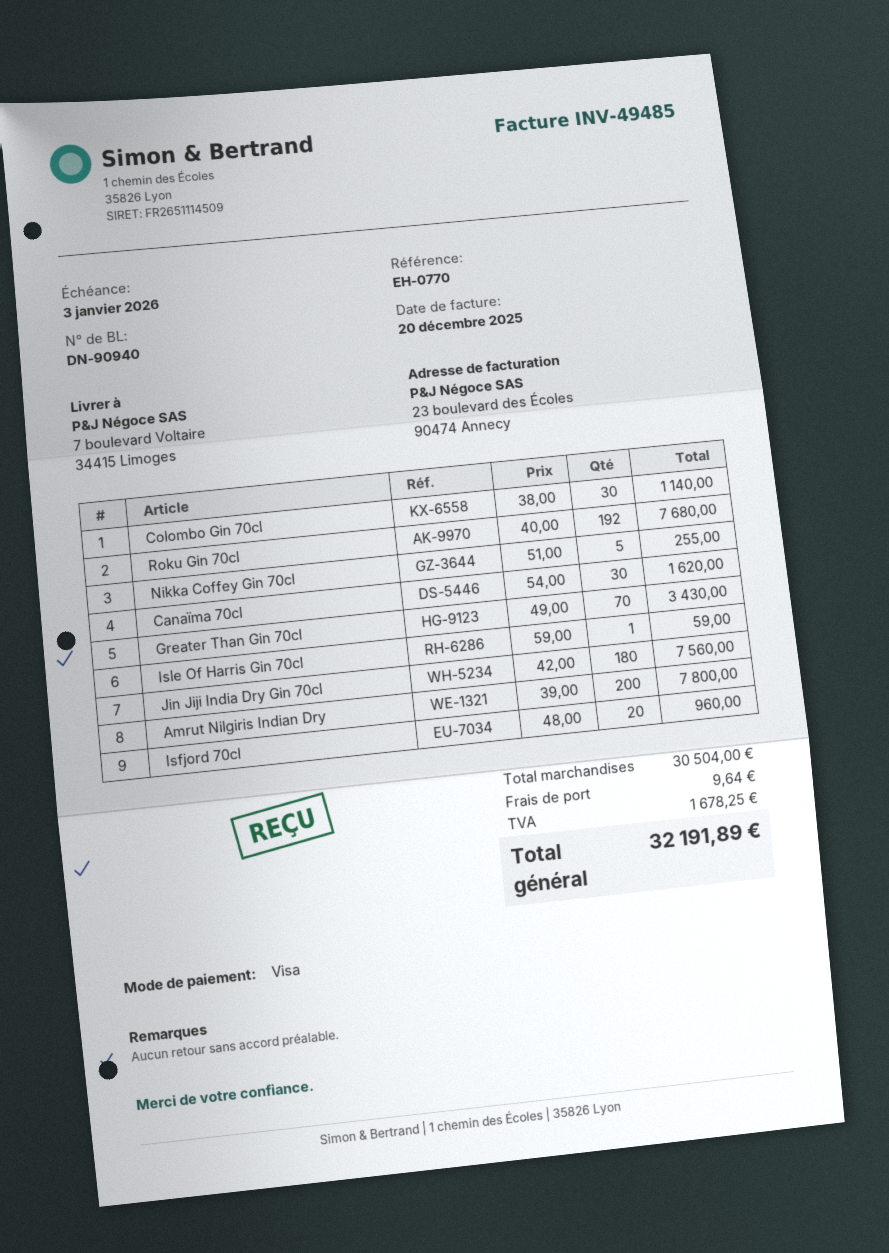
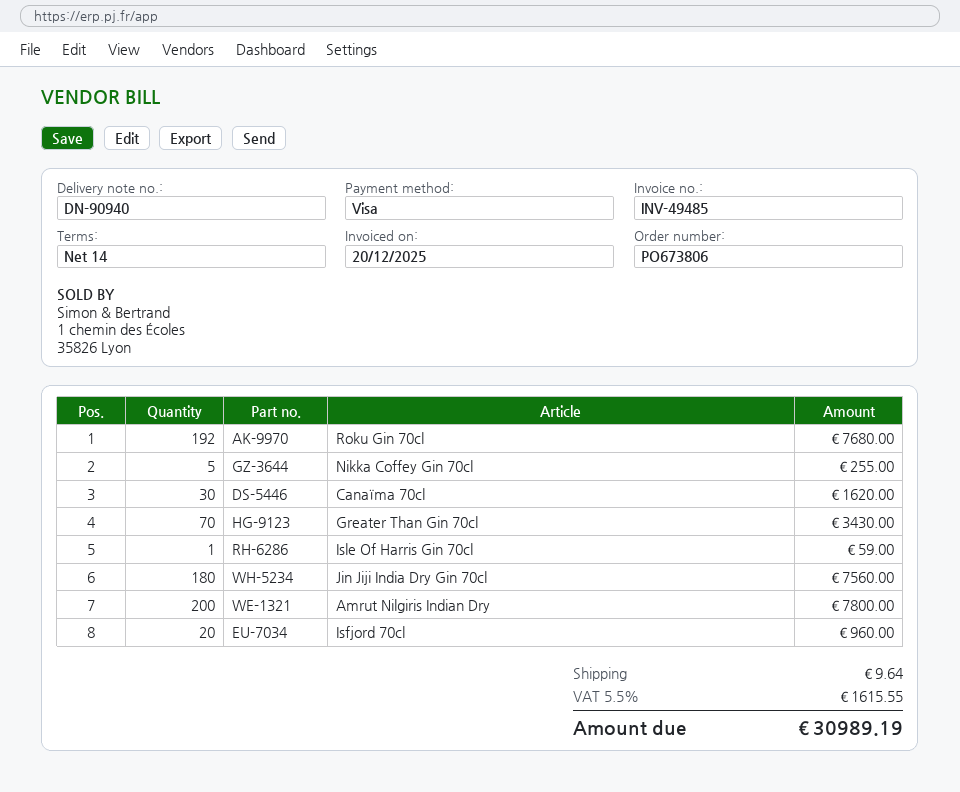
Colombo Gin 70cl: 30 for 1140.00 -> none
tax: 1678.25 -> 1615.55
total: 32191.89 -> 30989.19

